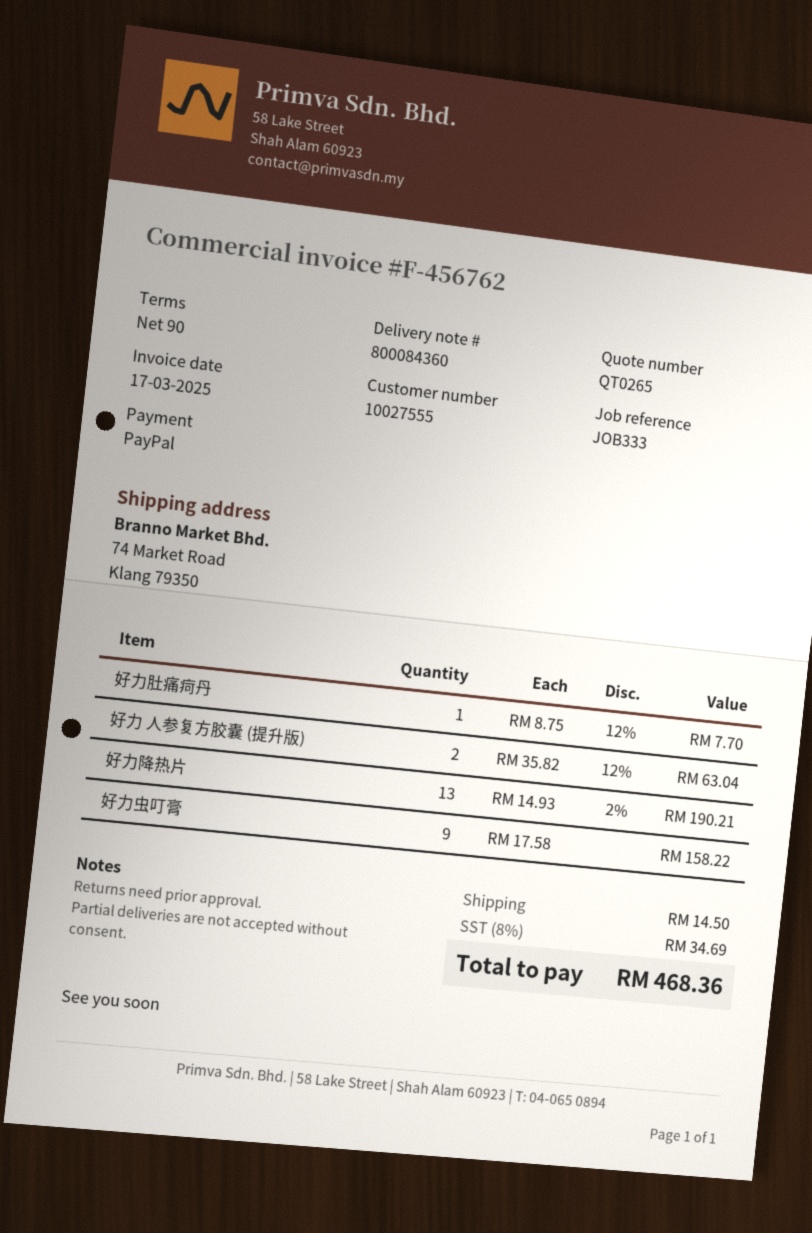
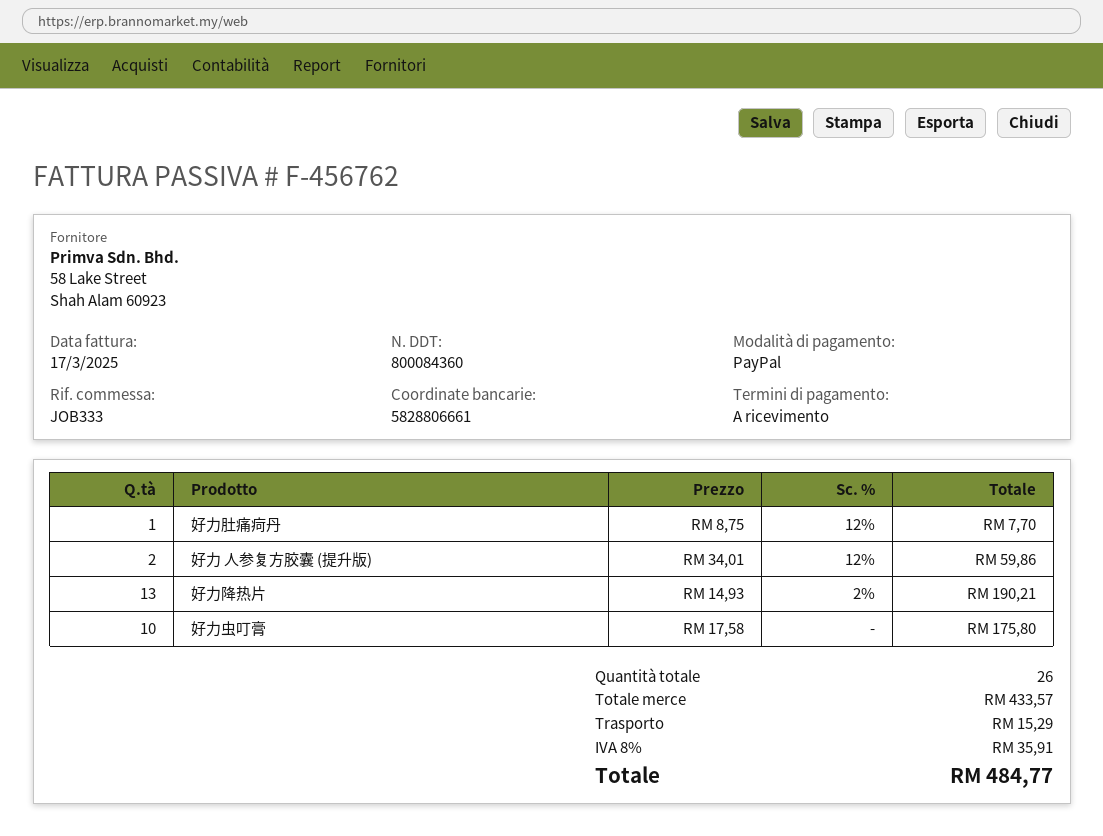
payment terms: 90 days -> on receipt
好力 人参复方胶囊 (提升版): 2 x 35.82 - 12% = 63.04 -> 2 x 34.01 - 12% = 59.86
好力虫叮膏: 9 x 17.58 = 158.22 -> 10 x 17.58 = 175.80
shipping: 14.50 -> 15.29
tax: 8% = 34.69 -> 8% = 35.91
total: 468.36 -> 484.77

